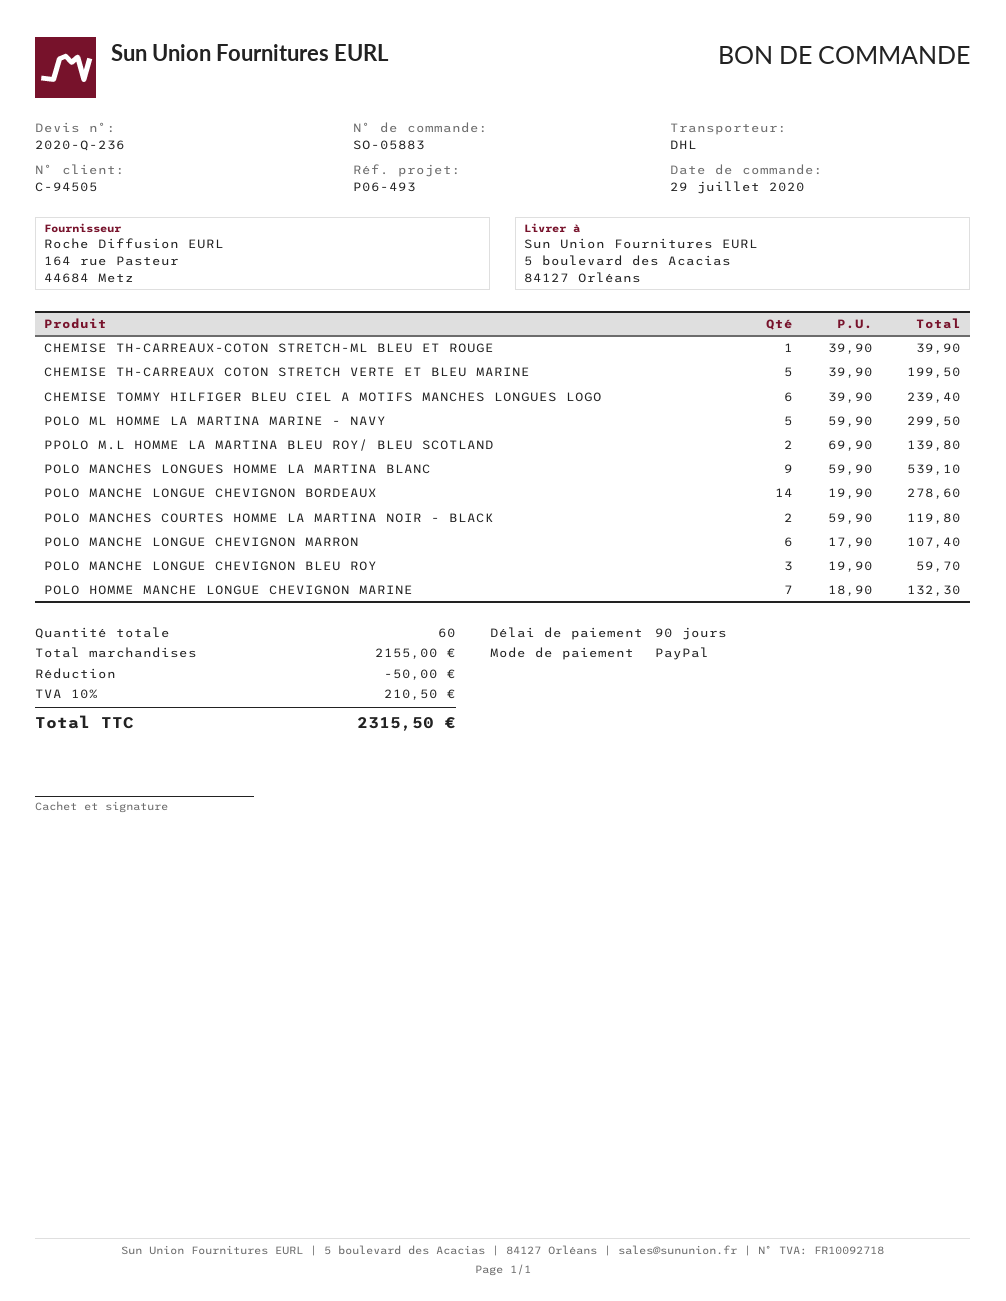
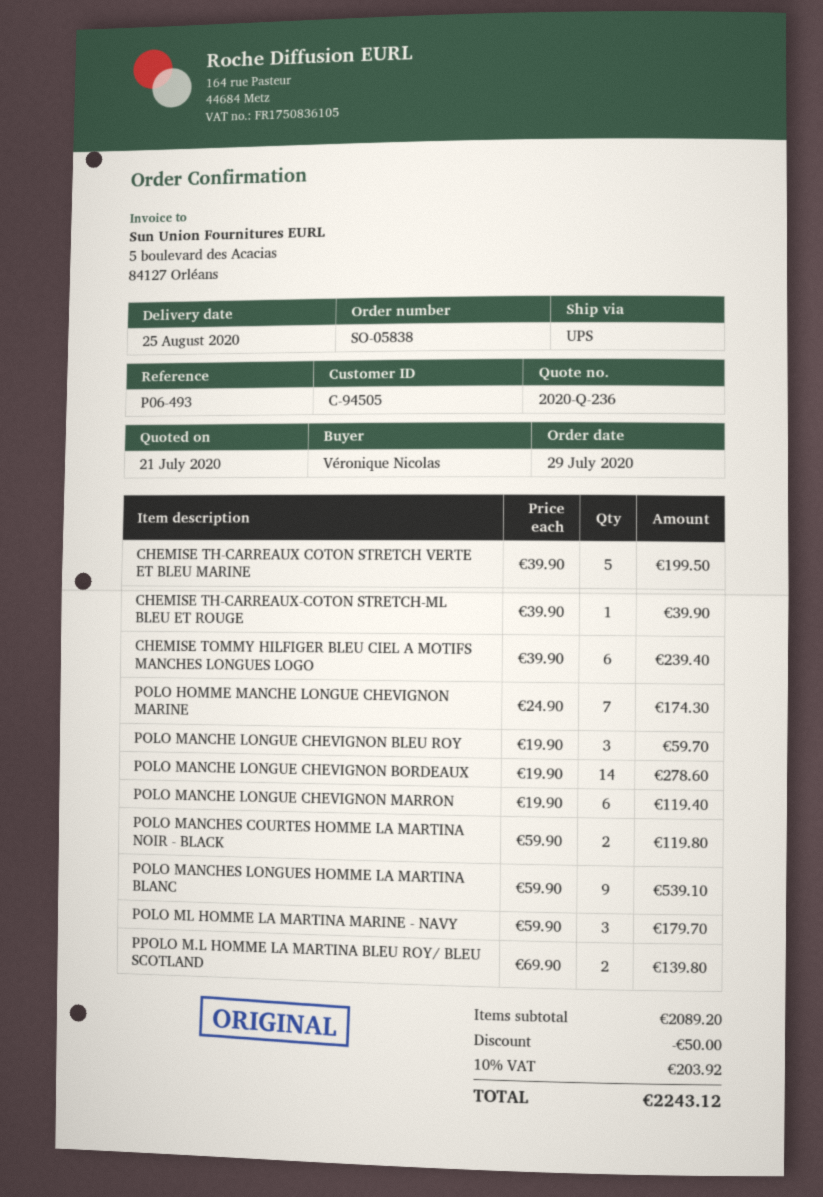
order number: SO-05883 -> SO-05838
shipping method: DHL -> UPS
POLO ML HOMME LA MARTINA MARINE - NAVY: 5 x 59.90 = 299.50 -> 3 x 59.90 = 179.70
POLO MANCHE LONGUE CHEVIGNON MARRON: 6 x 17.90 = 107.40 -> 6 x 19.90 = 119.40
POLO HOMME MANCHE LONGUE CHEVIGNON MARINE: 7 x 18.90 = 132.30 -> 7 x 24.90 = 174.30
subtotal: 2155.00 -> 2089.20
tax: 10% = 210.50 -> 10% = 203.92
total: 2315.50 -> 2243.12

